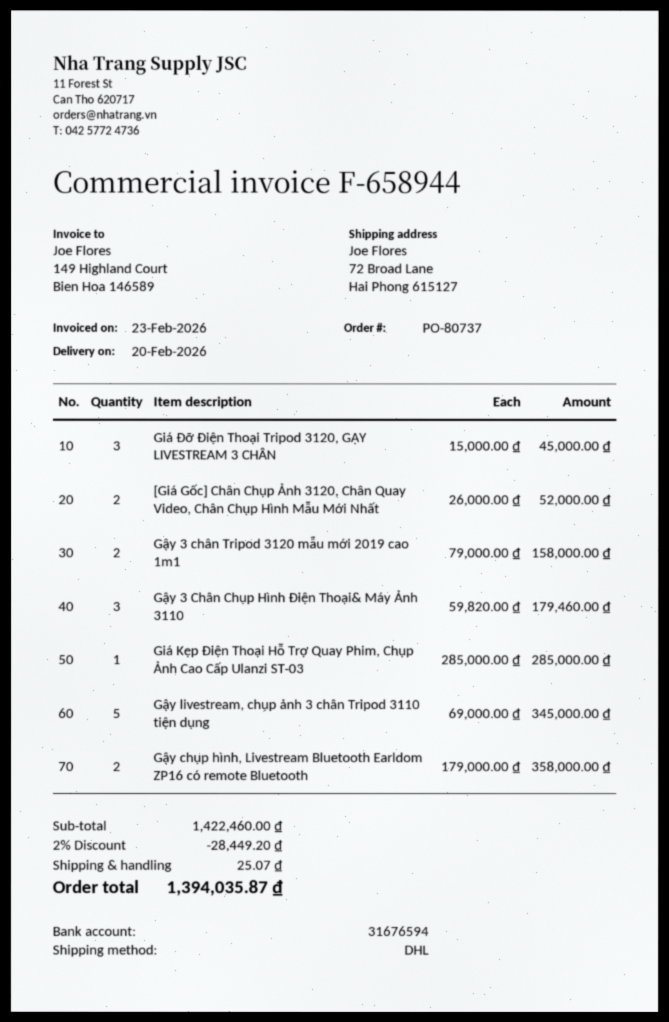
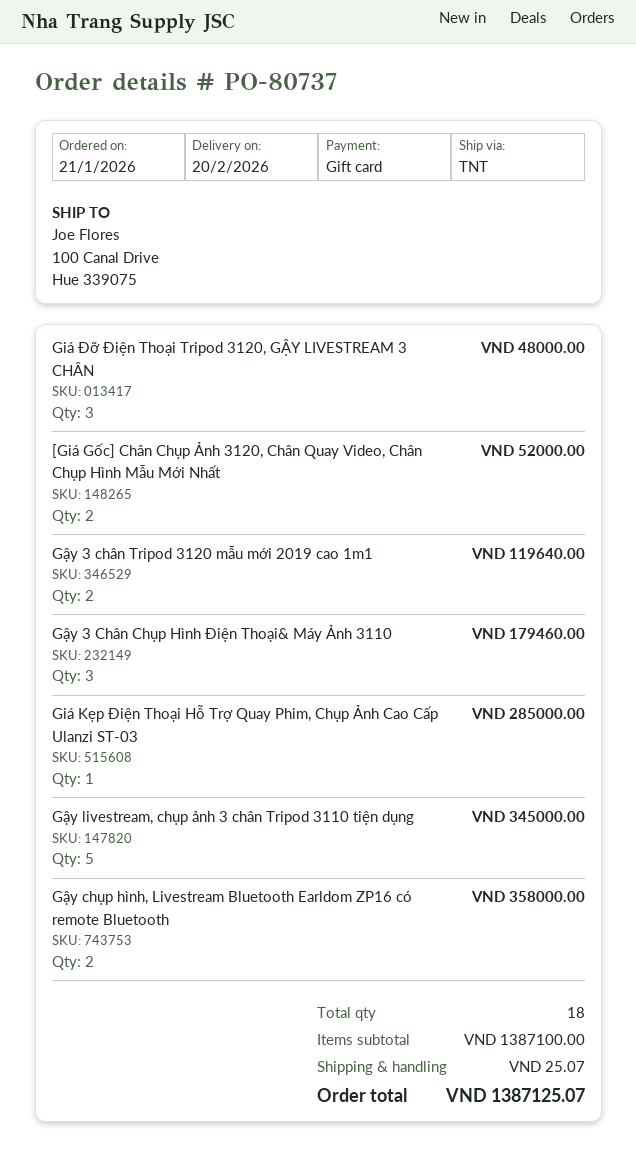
shipping method: DHL -> TNT
ship to: 72 Broad Lane, Hai Phong 615127 -> 100 Canal Drive, Hue 339075
Giá Đỡ Điện Thoại Tripod 3120, GẬY LIVESTREAM 3 CHÂN: 3 for 45000.00 -> 3 for 48000.00
Gậy 3 chân Tripod 3120 mẫu mới 2019 cao 1m1: 2 for 158000.00 -> 2 for 119640.00
subtotal: 1422460.00 -> 1387100.00
discount: 2% = 28449.20 -> none
total: 1394035.87 -> 1387125.07

